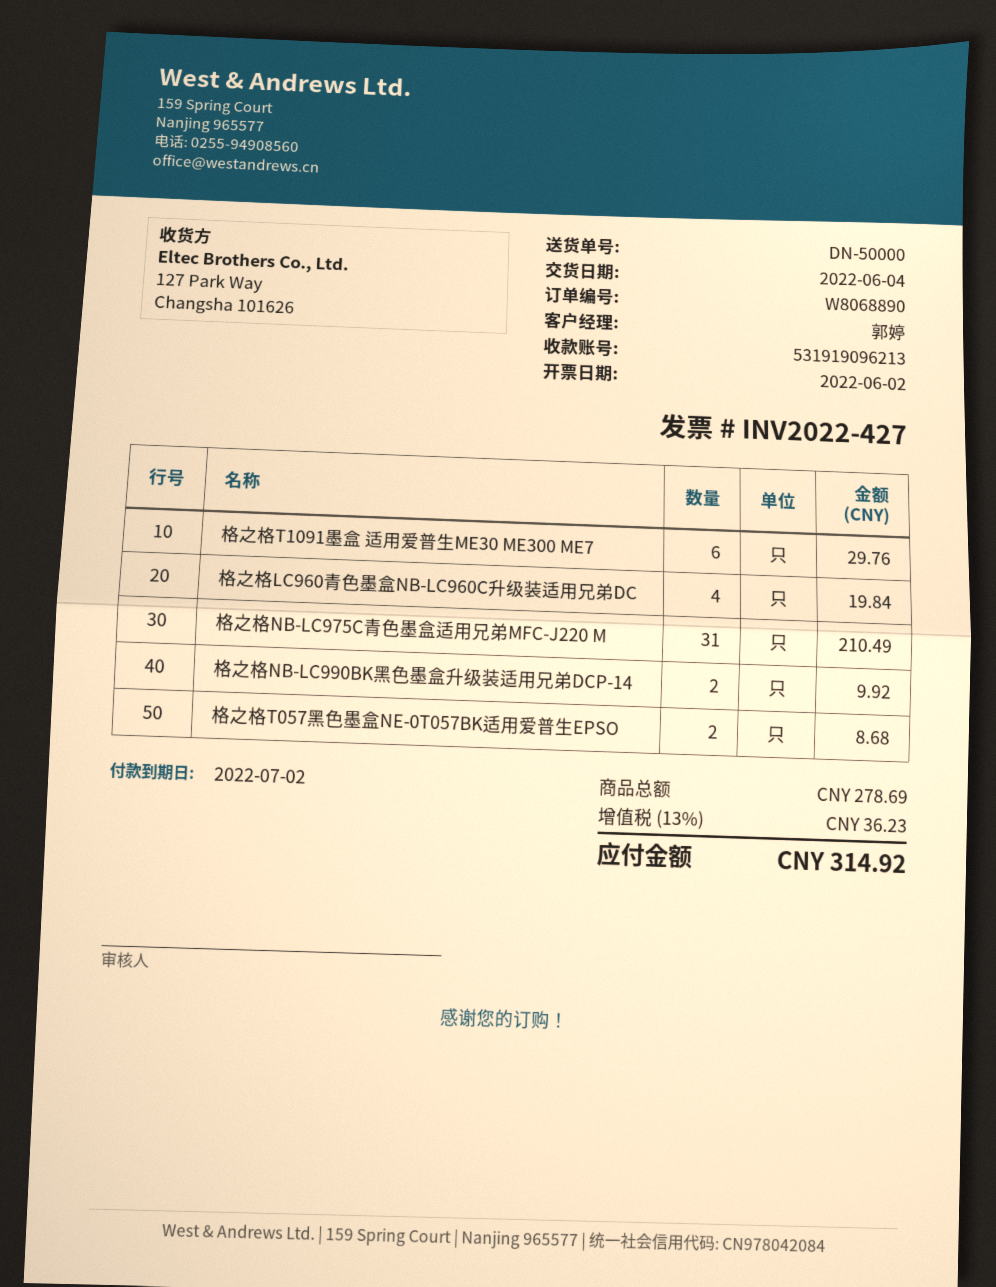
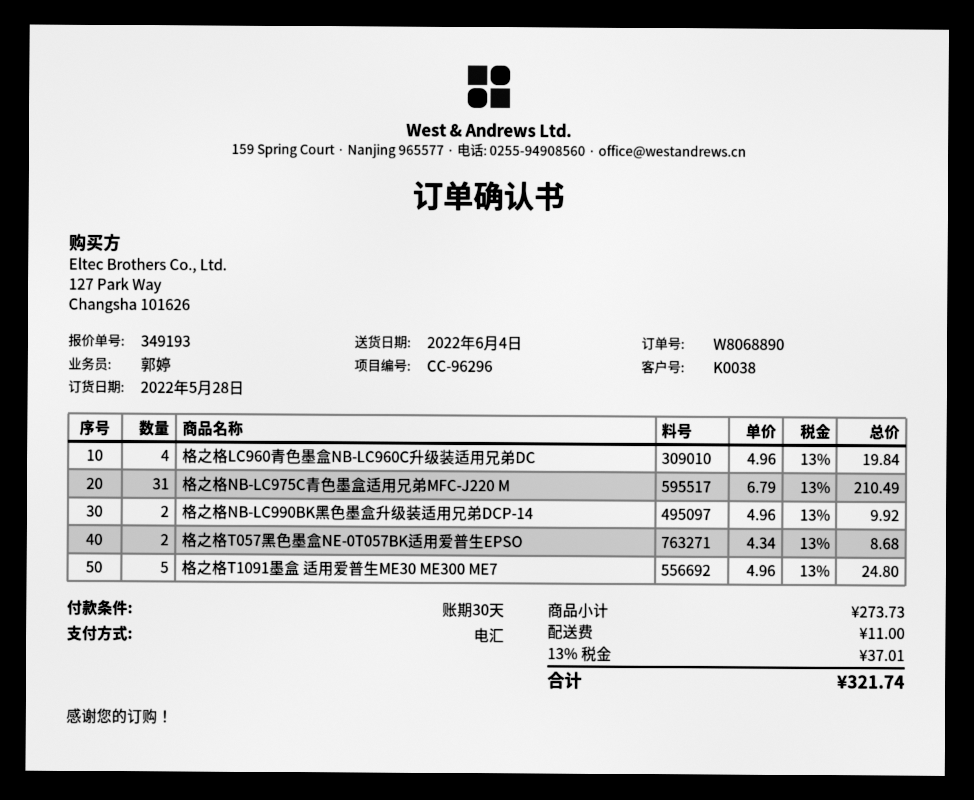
格之格T1091墨盒 适用爱普生ME30 ME300 ME7: 6 for 29.76 -> 5 for 24.80
subtotal: 278.69 -> 273.73
shipping: none -> 11.00
tax: 13% = 36.23 -> 13% = 37.01
total: 314.92 -> 321.74

